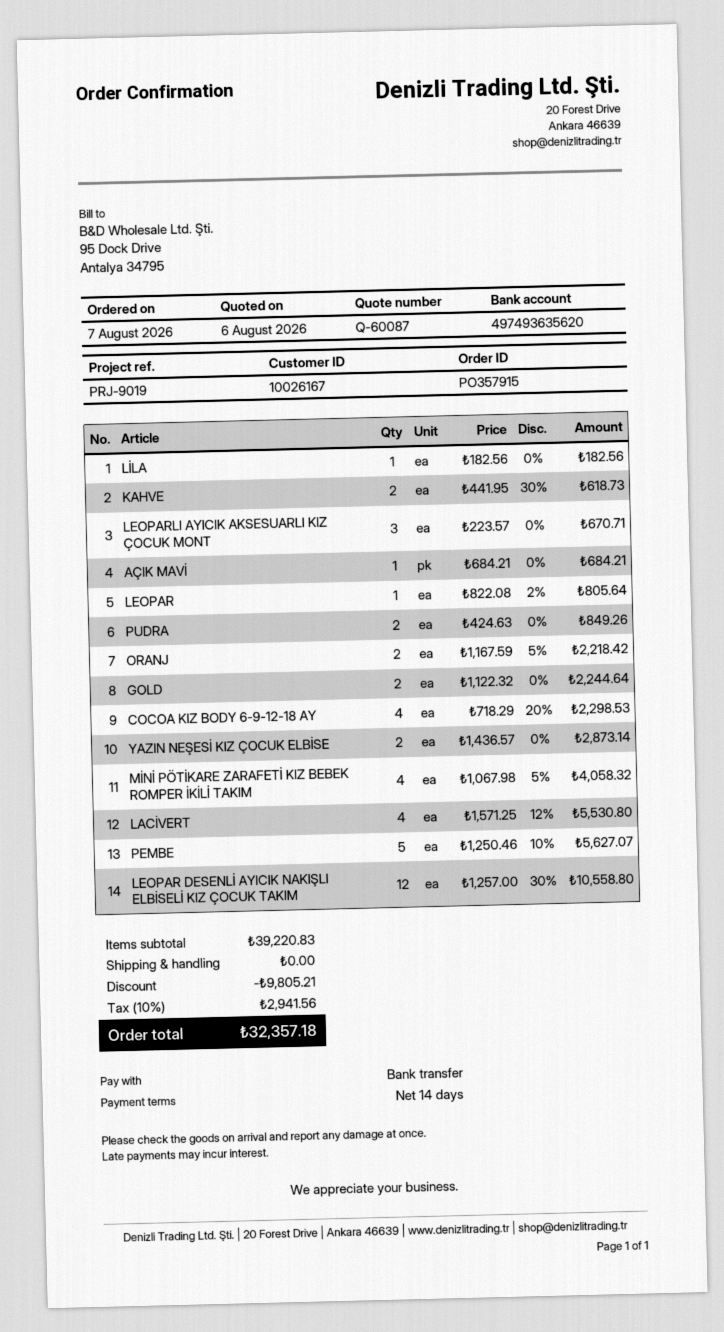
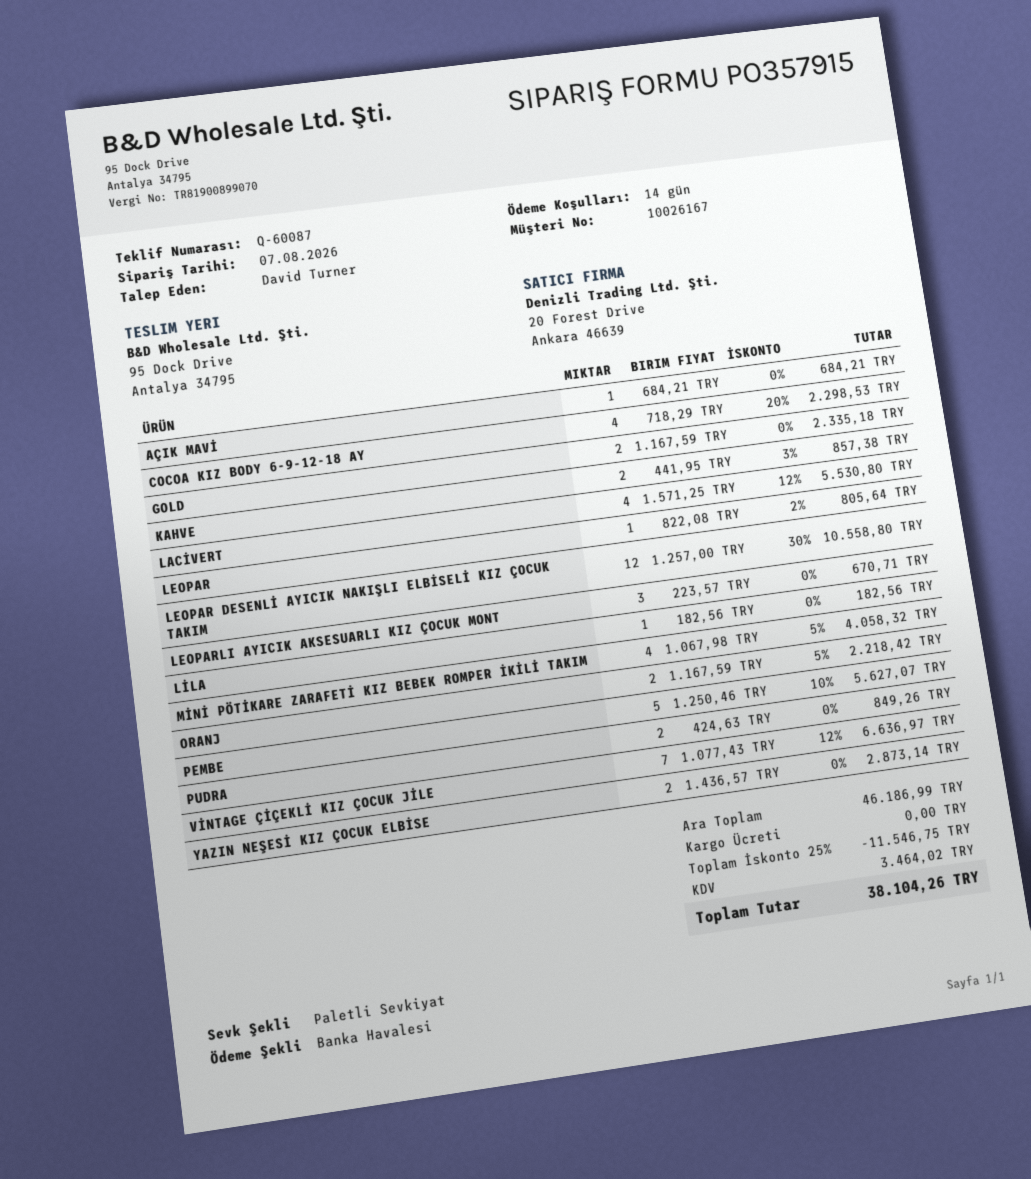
KAHVE: 2 x 441.95 - 30% = 618.73 -> 2 x 441.95 - 3% = 857.38
GOLD: 2 x 1122.32 = 2244.64 -> 2 x 1167.59 = 2335.18
VİNTAGE ÇİÇEKLİ KIZ ÇOCUK JİLE: none -> 7 x 1077.43 - 12% = 6636.97
subtotal: 39220.83 -> 46186.99
discount: 9805.21 -> 11546.75
tax: 2941.56 -> 3464.02
total: 32357.18 -> 38104.26

